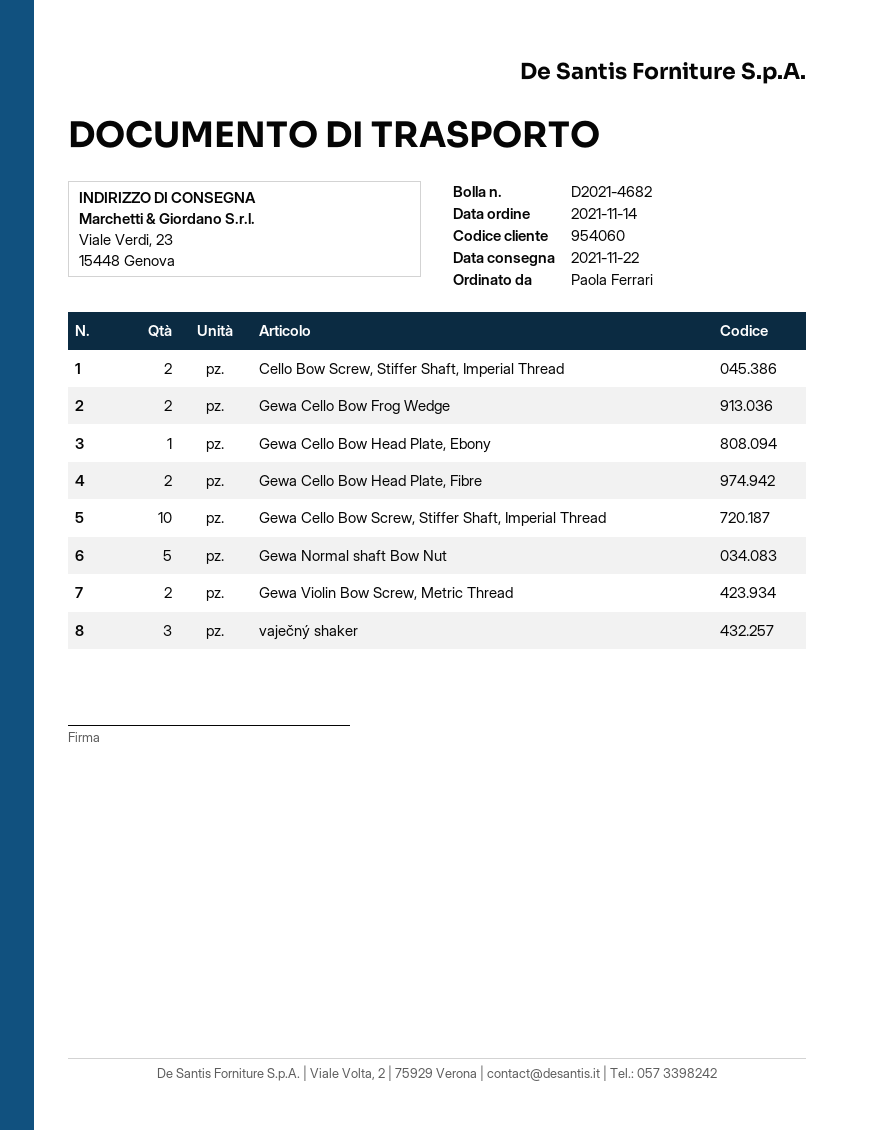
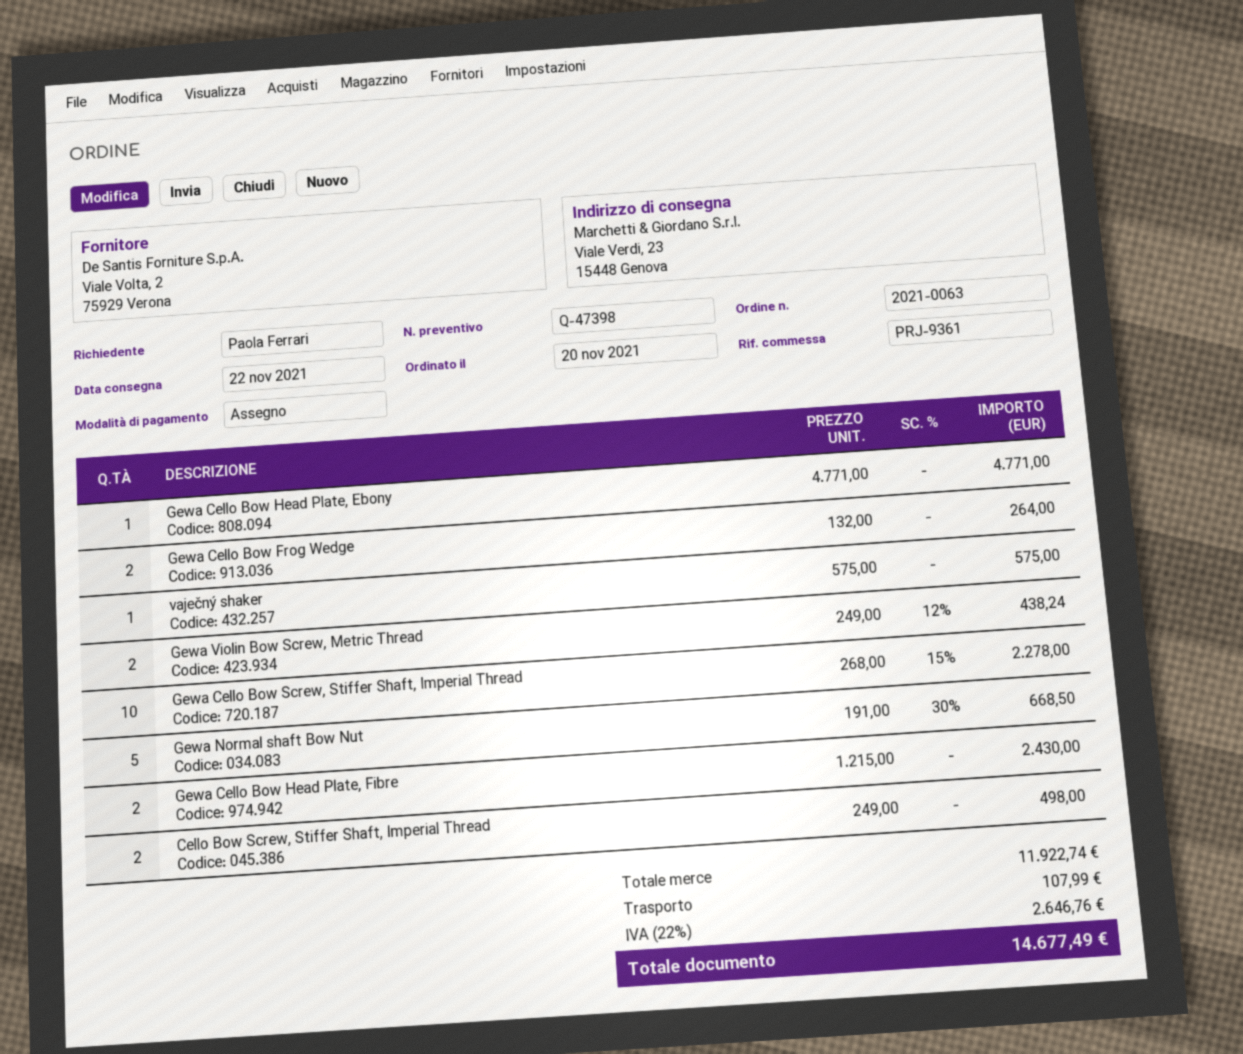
order date: 2021-11-14 -> 2021-11-20
vaječný shaker: 3 -> 1

